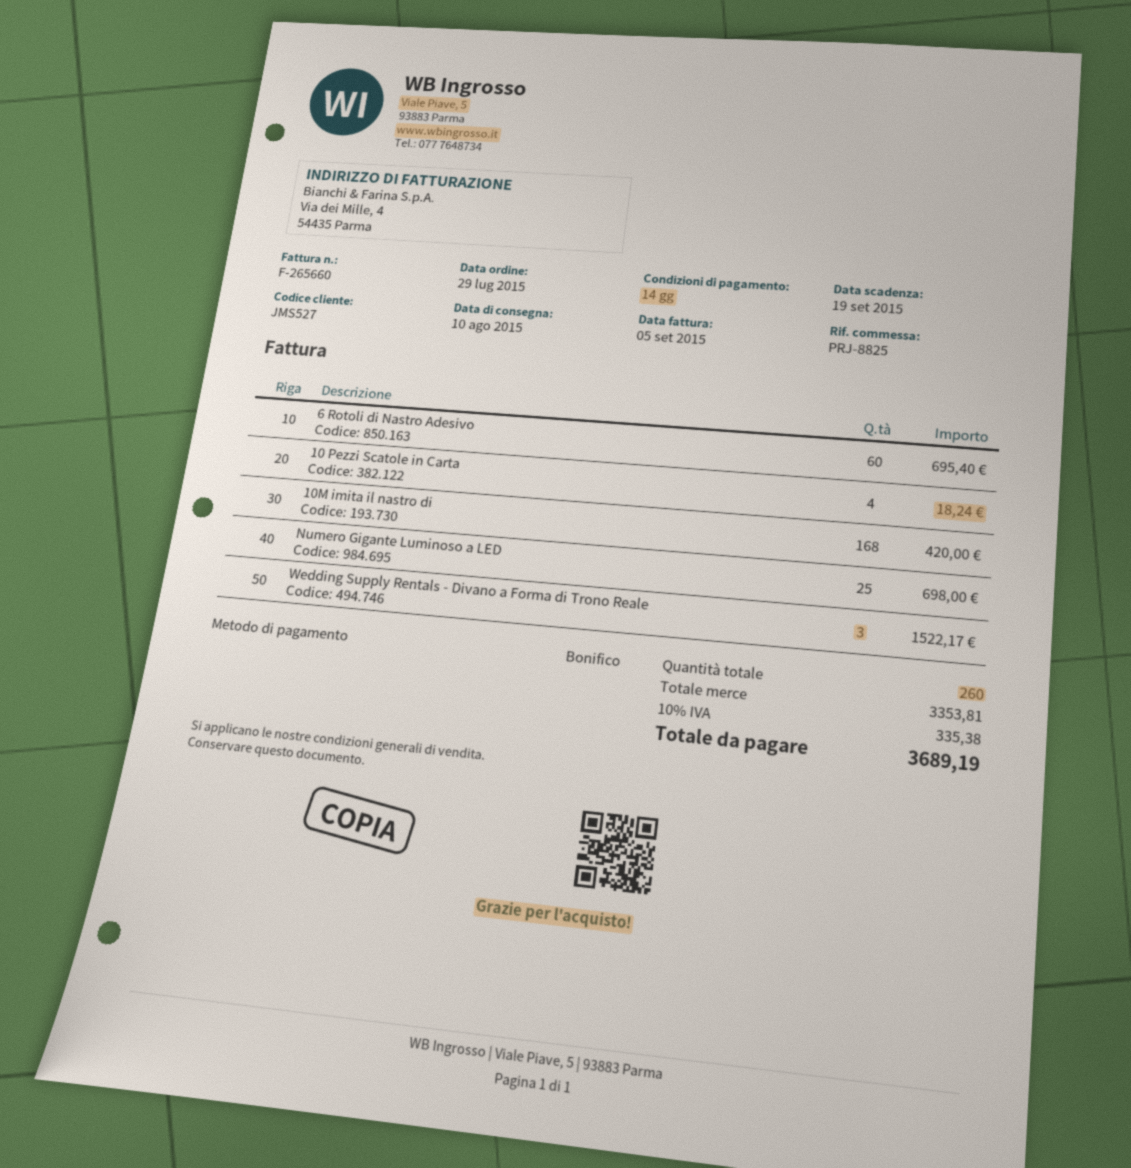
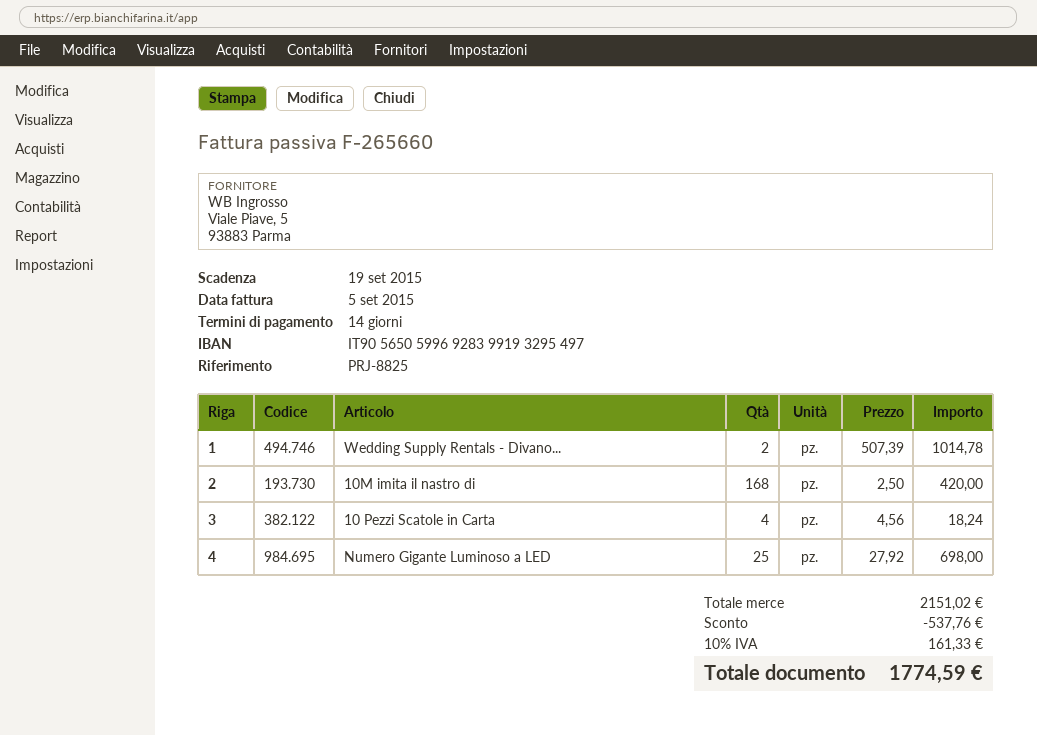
6 Rotoli di Nastro Adesivo: 60 for 695.40 -> none
Wedding Supply Rentals - Divano a Forma di Trono Reale: 3 for 1522.17 -> 2 for 1014.78
subtotal: 3353.81 -> 2151.02
discount: none -> 537.76
tax: 10% = 335.38 -> 10% = 161.33
total: 3689.19 -> 1774.59

